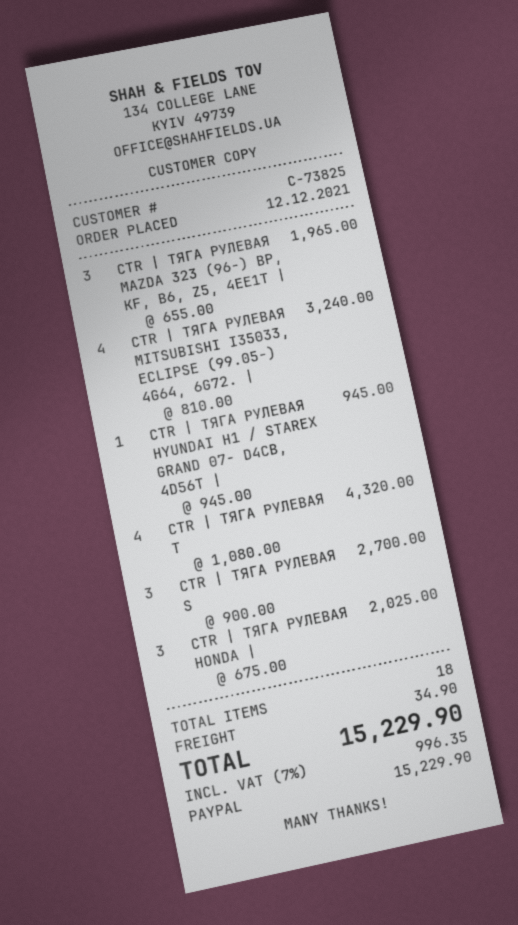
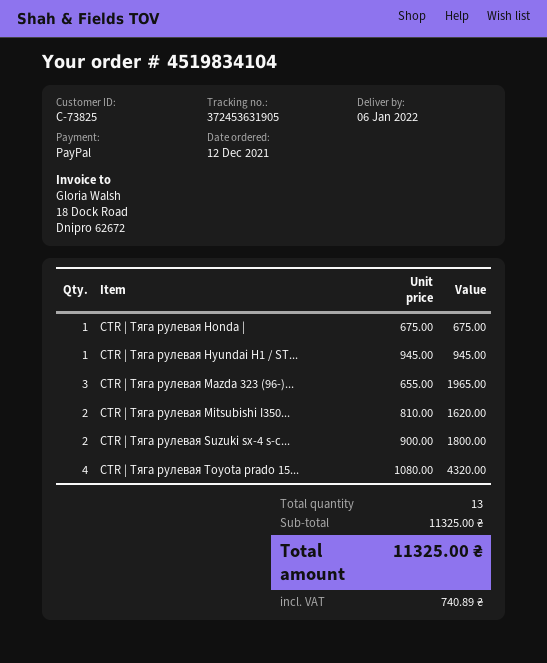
CTR | ТЯГА РУЛЕВАЯ MITSUBISHI I35033, ECLIPSE (99.05-) 4G64, 6G72. |: 4 x 810.00 = 3240.00 -> 2 x 810.00 = 1620.00
CTR | ТЯГА РУЛЕВАЯ S: 3 x 900.00 = 2700.00 -> 2 x 900.00 = 1800.00
CTR | ТЯГА РУЛЕВАЯ HONDA |: 3 x 675.00 = 2025.00 -> 1 x 675.00 = 675.00
total quantity: 18 -> 13
shipping: 34.90 -> none
tax: 996.35 -> 740.89
total: 15229.90 -> 11325.00

